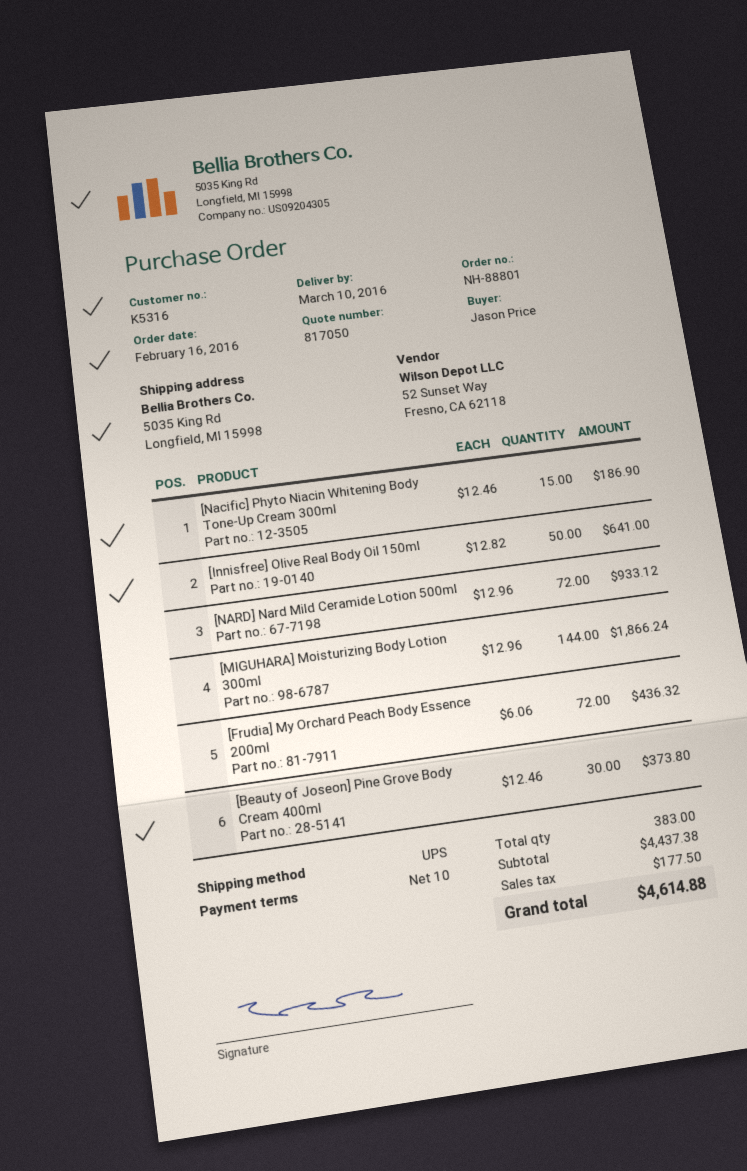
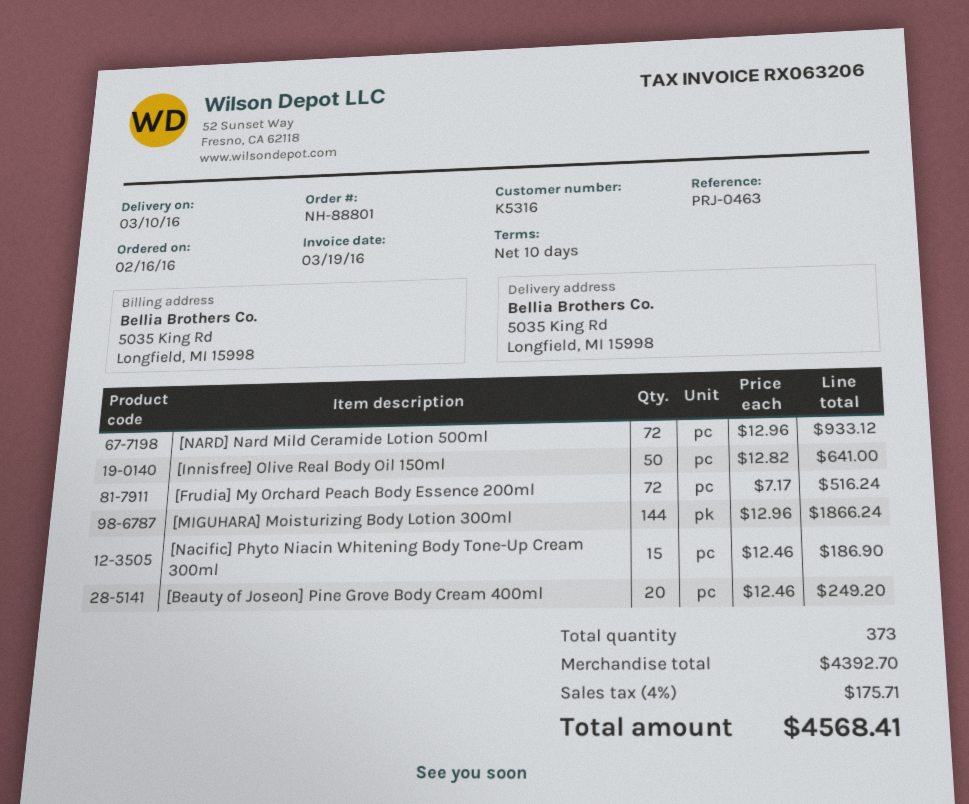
[Frudia] My Orchard Peach Body Essence 200ml: 72 x 6.06 = 436.32 -> 72 x 7.17 = 516.24
[Beauty of Joseon] Pine Grove Body Cream 400ml: 30 x 12.46 = 373.80 -> 20 x 12.46 = 249.20
total quantity: 383 -> 373
subtotal: 4437.38 -> 4392.70
tax: 177.50 -> 175.71
total: 4614.88 -> 4568.41

